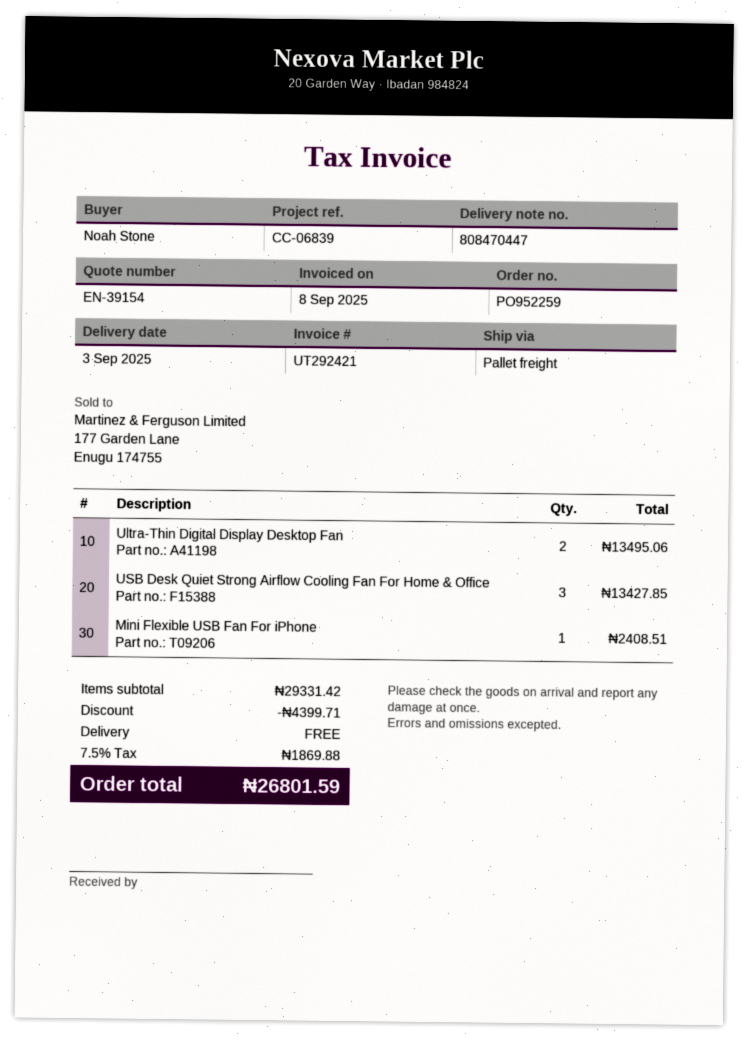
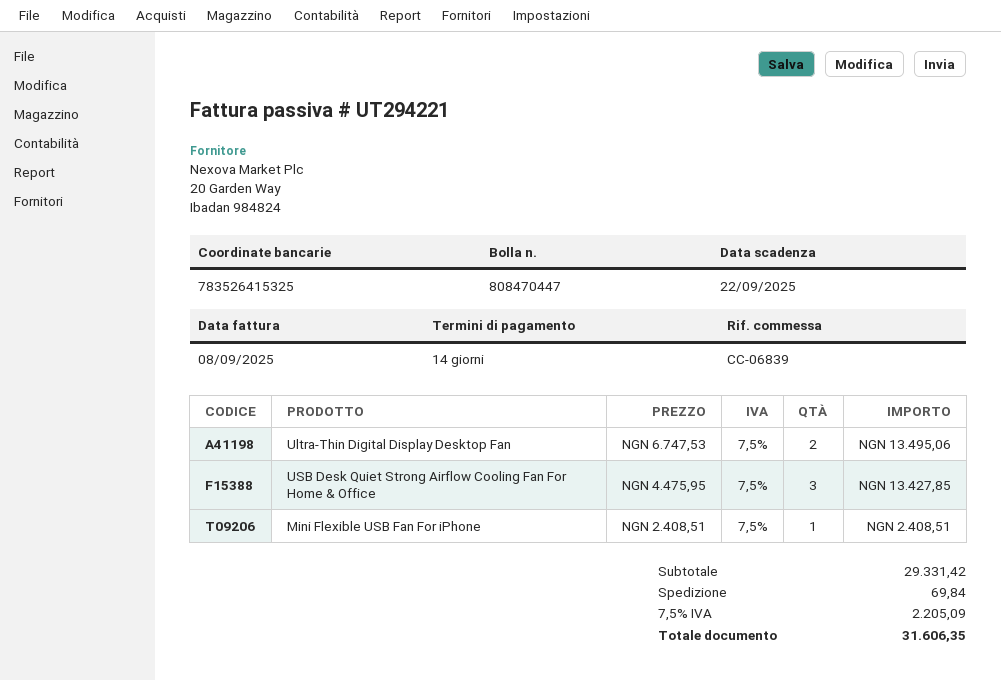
invoice number: UT292421 -> UT294221
discount: 4399.71 -> none
shipping: 0.00 -> 69.84
tax: 7.5% = 1869.88 -> 7.5% = 2205.09
total: 26801.59 -> 31606.35

